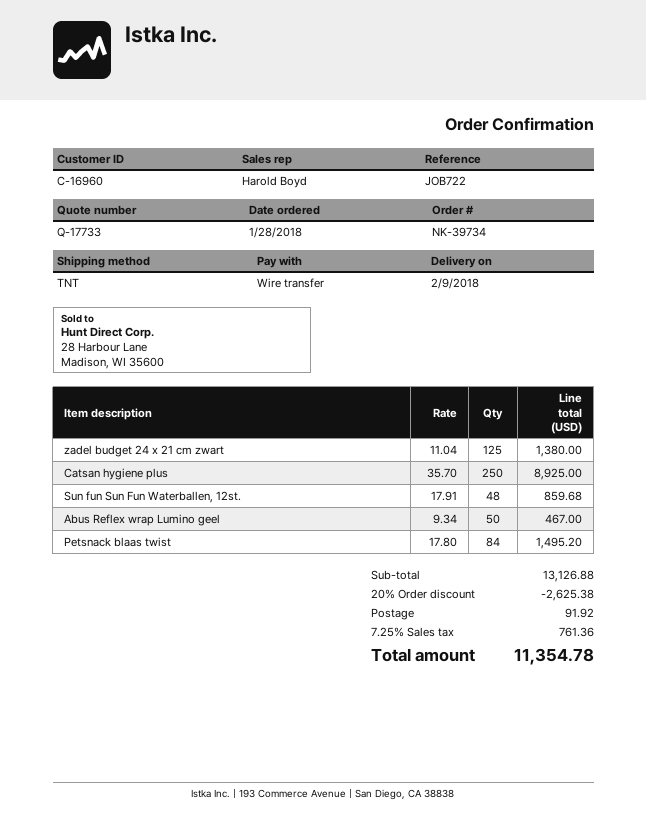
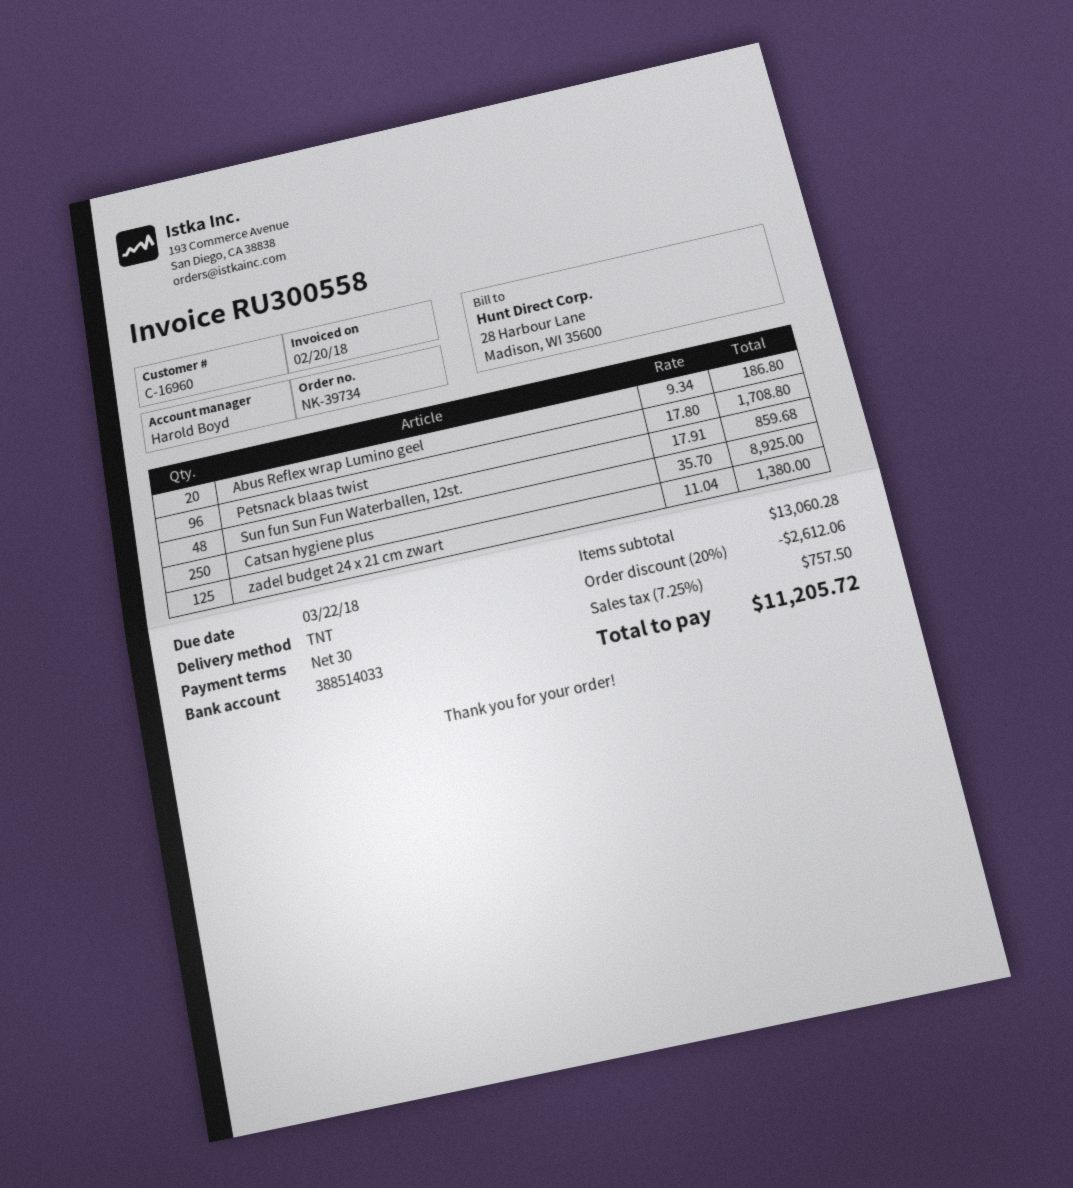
Abus Reflex wrap Lumino geel: 50 x 9.34 = 467.00 -> 20 x 9.34 = 186.80
Petsnack blaas twist: 84 x 17.80 = 1495.20 -> 96 x 17.80 = 1708.80
subtotal: 13126.88 -> 13060.28
discount: 20% = 2625.38 -> 20% = 2612.06
shipping: 91.92 -> none
tax: 7.25% = 761.36 -> 7.25% = 757.50
total: 11354.78 -> 11205.72

